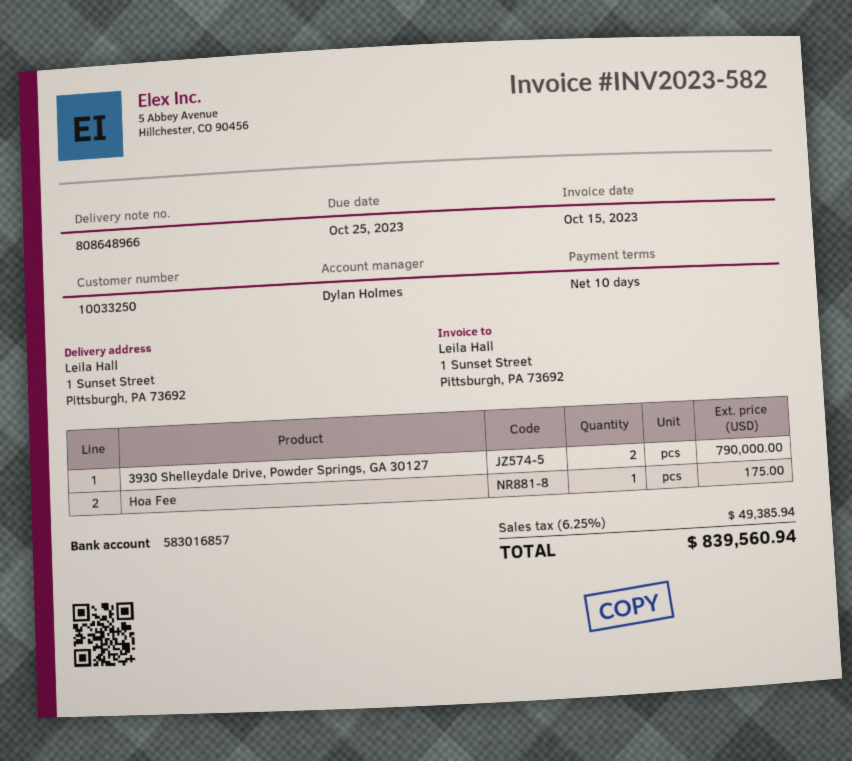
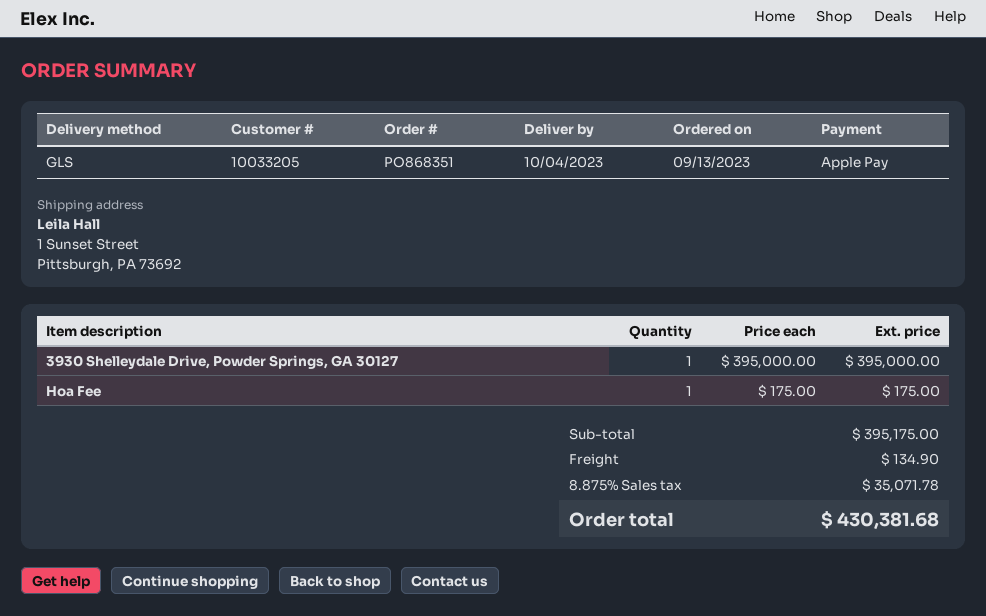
customer number: 10033250 -> 10033205
3930 Shelleydale Drive, Powder Springs, GA 30127: 2 for 790000.00 -> 1 for 395000.00
shipping: none -> 134.90
tax: 6.25% = 49385.94 -> 8.875% = 35071.78
total: 839560.94 -> 430381.68

